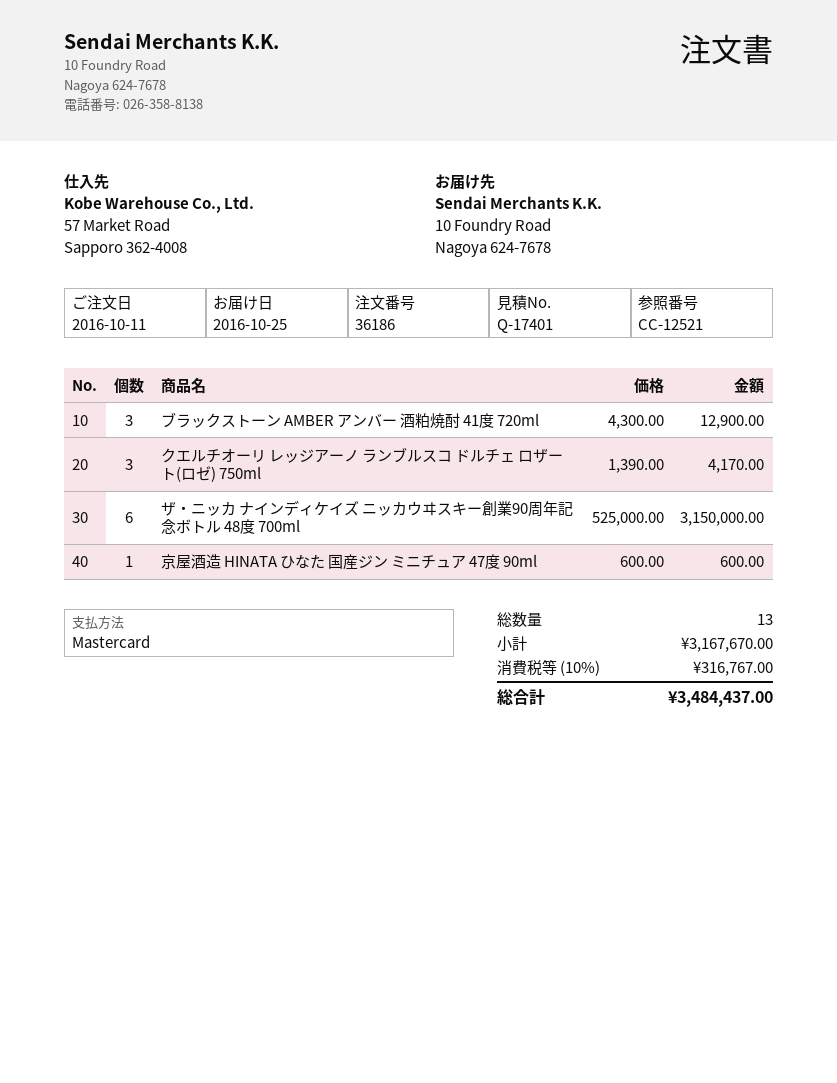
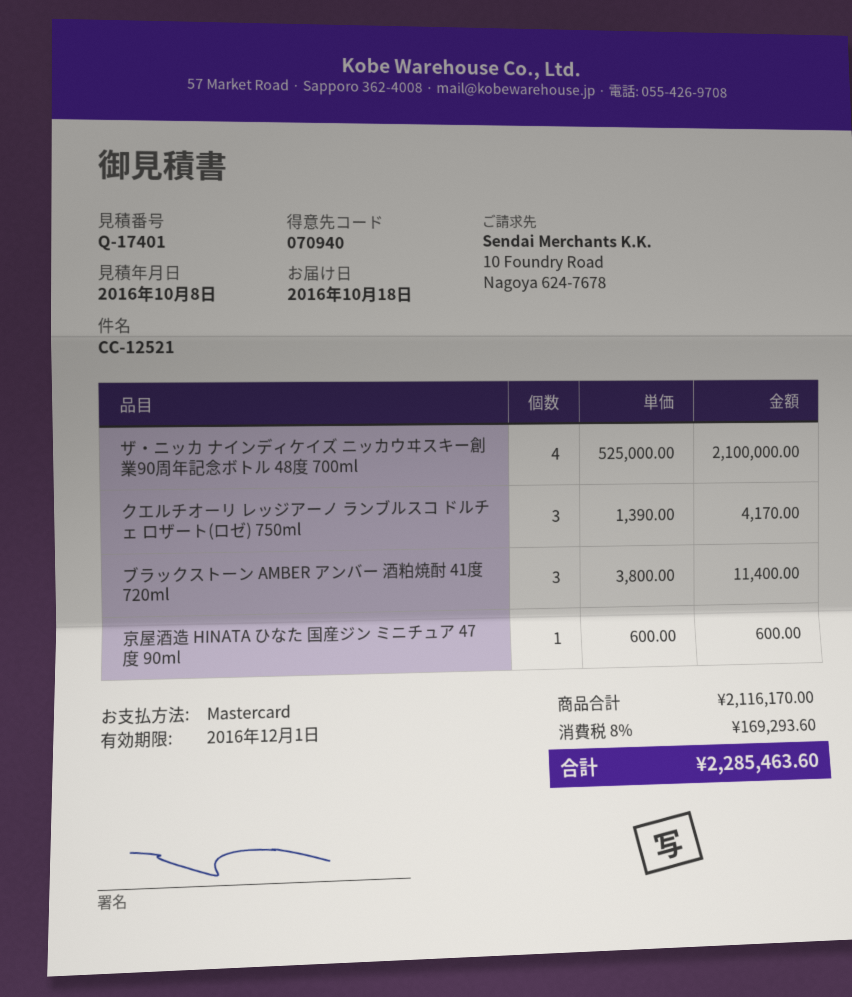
delivery date: 2016-10-25 -> 2016-10-18
ブラックストーン AMBER アンバー 酒粕焼酎 41度 720ml: 3 x 4300.00 = 12900.00 -> 3 x 3800.00 = 11400.00
ザ・ニッカ ナインディケイズ ニッカウヰスキー創業90周年記念ボトル 48度 700ml: 6 x 525000.00 = 3150000.00 -> 4 x 525000.00 = 2100000.00
subtotal: 3167670.00 -> 2116170.00
tax: 10% = 316767.00 -> 8% = 169293.60
total: 3484437.00 -> 2285463.60

